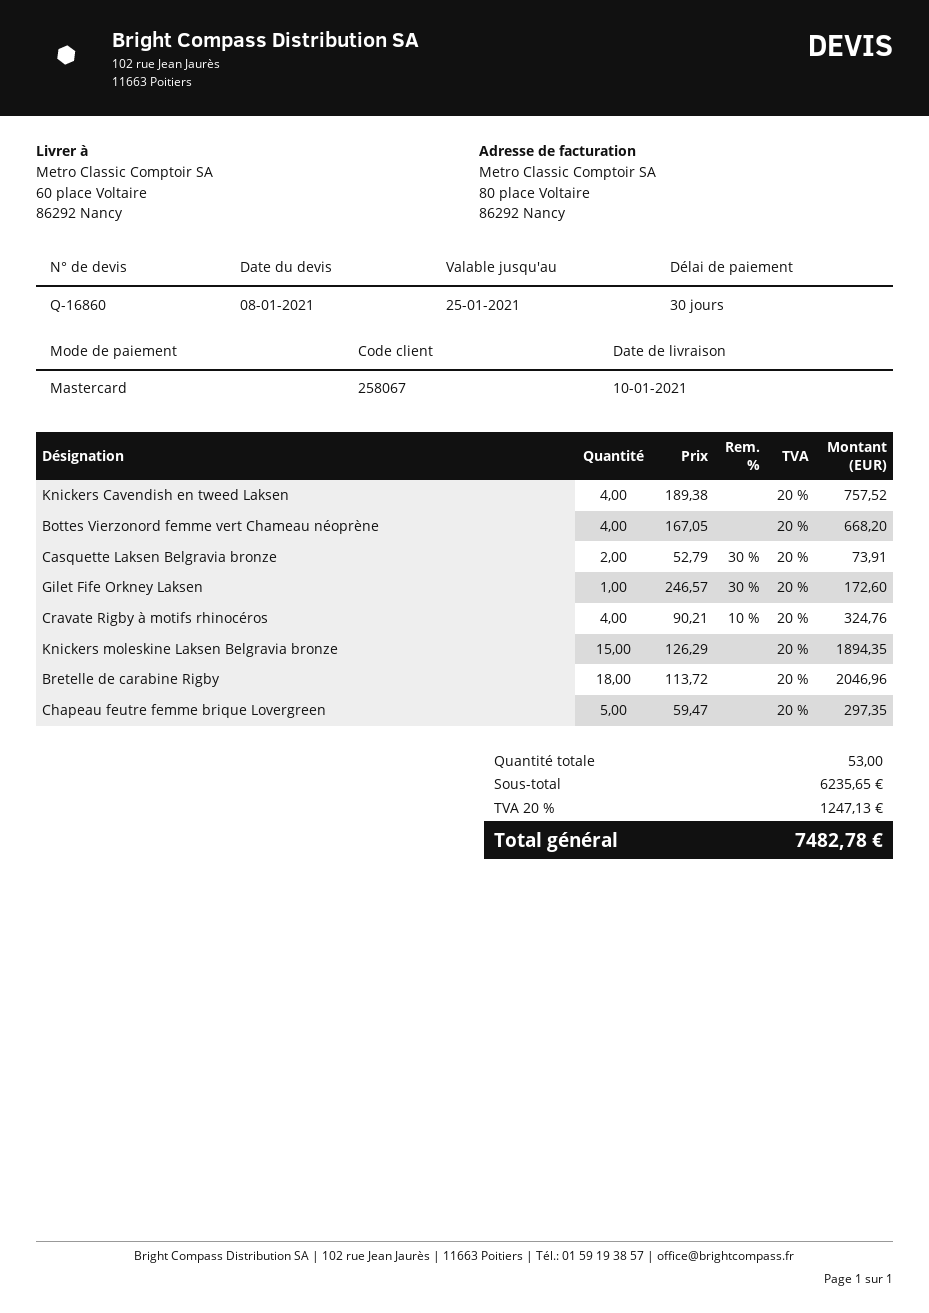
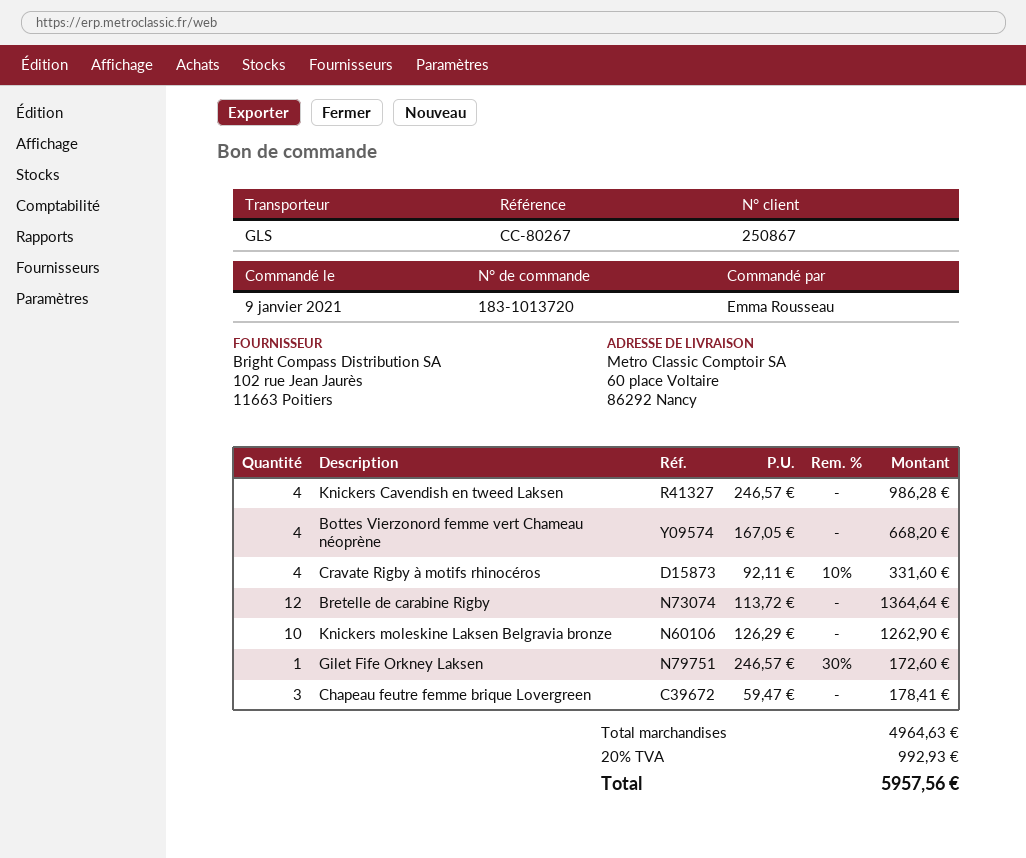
customer number: 258067 -> 250867
Knickers Cavendish en tweed Laksen: 4 x 189.38 = 757.52 -> 4 x 246.57 = 986.28
Casquette Laksen Belgravia bronze: 2 x 52.79 - 30% = 73.91 -> none
Cravate Rigby à motifs rhinocéros: 4 x 90.21 - 10% = 324.76 -> 4 x 92.11 - 10% = 331.60
Knickers moleskine Laksen Belgravia bronze: 15 x 126.29 = 1894.35 -> 10 x 126.29 = 1262.90
Bretelle de carabine Rigby: 18 x 113.72 = 2046.96 -> 12 x 113.72 = 1364.64
Chapeau feutre femme brique Lovergreen: 5 x 59.47 = 297.35 -> 3 x 59.47 = 178.41
subtotal: 6235.65 -> 4964.63
tax: 20% = 1247.13 -> 20% = 992.93
total: 7482.78 -> 5957.56

